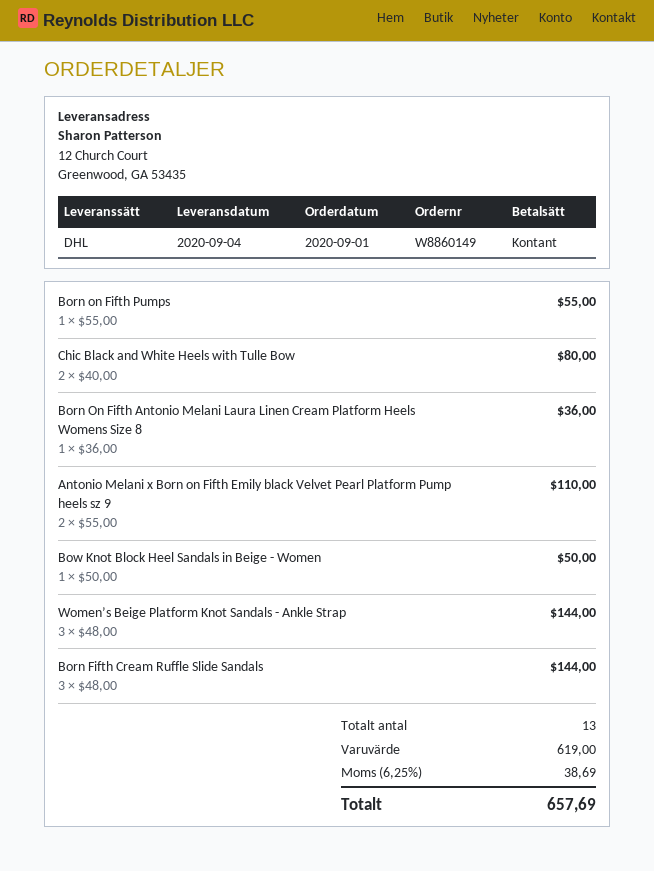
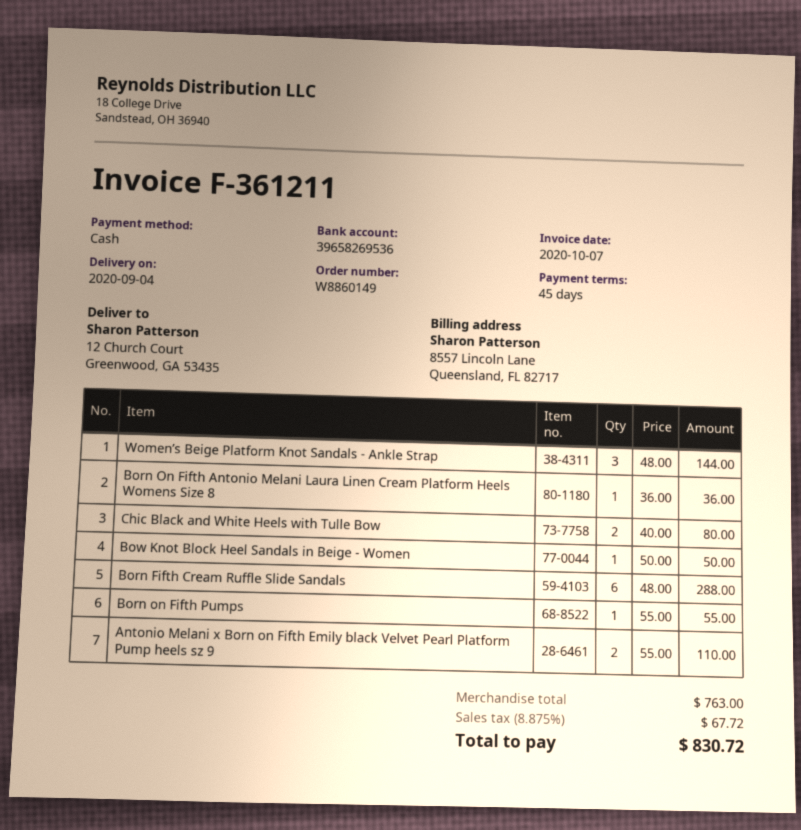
Born Fifth Cream Ruffle Slide Sandals: 3 x 48.00 = 144.00 -> 6 x 48.00 = 288.00
subtotal: 619.00 -> 763.00
tax: 6.25% = 38.69 -> 8.875% = 67.72
total: 657.69 -> 830.72

